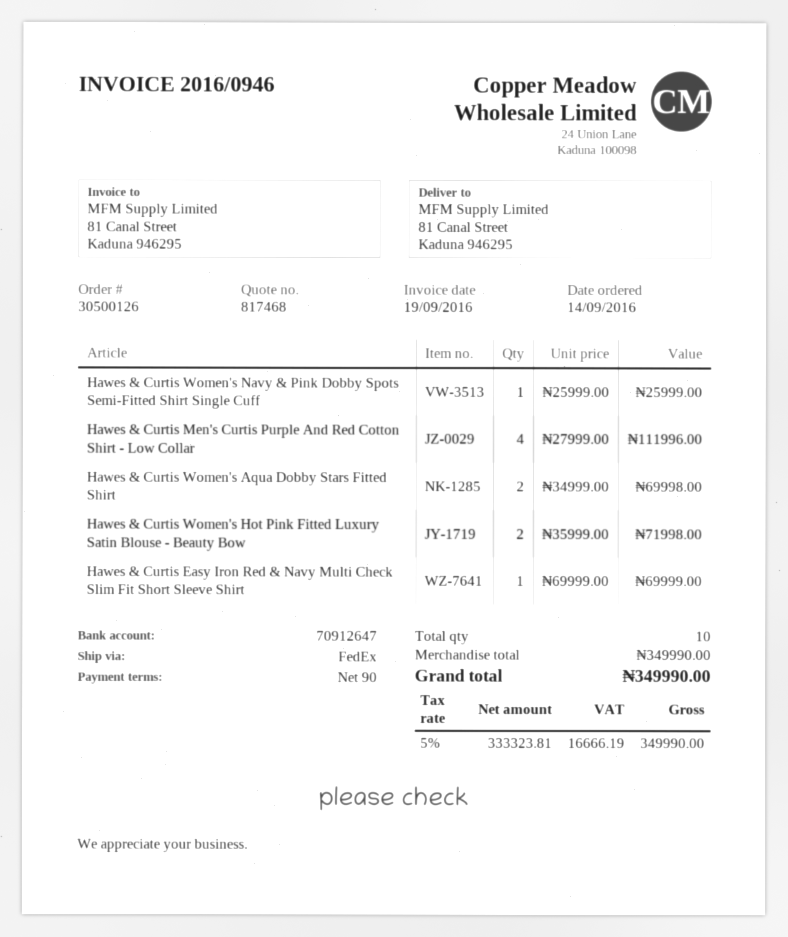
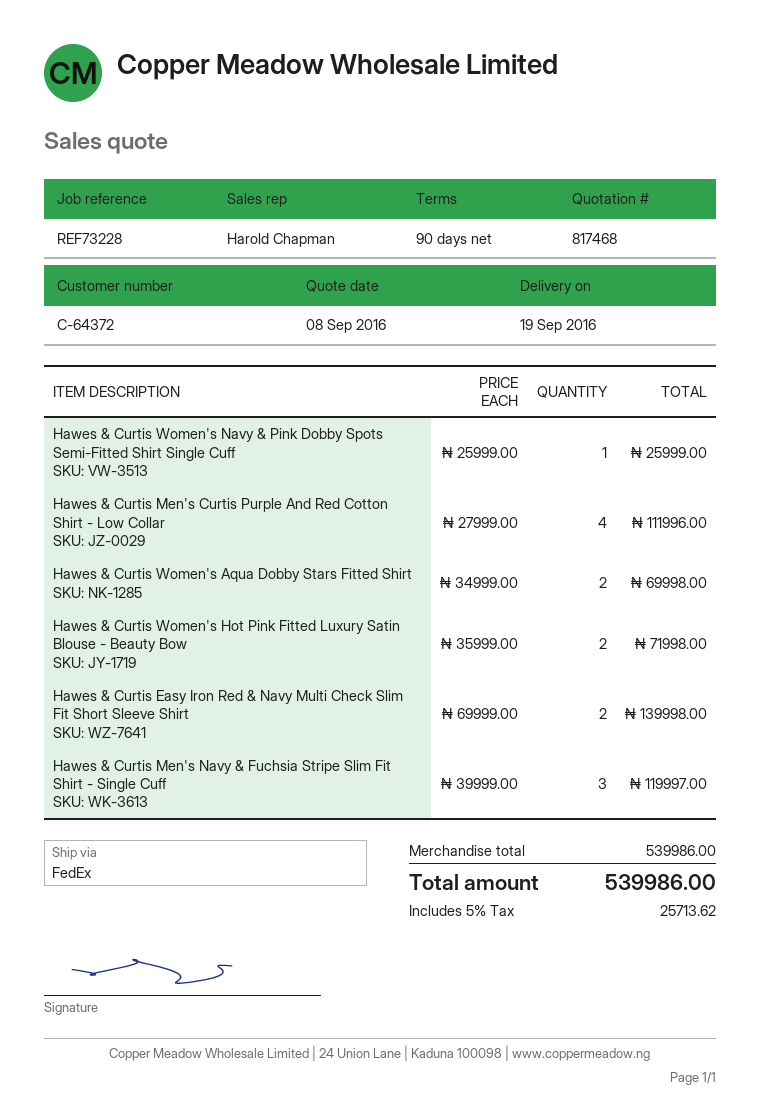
Hawes & Curtis Easy Iron Red & Navy Multi Check Slim Fit Short Sleeve Shirt: 1 x 69999.00 = 69999.00 -> 2 x 69999.00 = 139998.00
Hawes & Curtis Men's Navy & Fuchsia Stripe Slim Fit Shirt - Single Cuff: none -> 3 x 39999.00 = 119997.00
subtotal: 349990.00 -> 539986.00
tax: 5% = 16666.19 -> 5% = 25713.62
total: 349990.00 -> 539986.00

